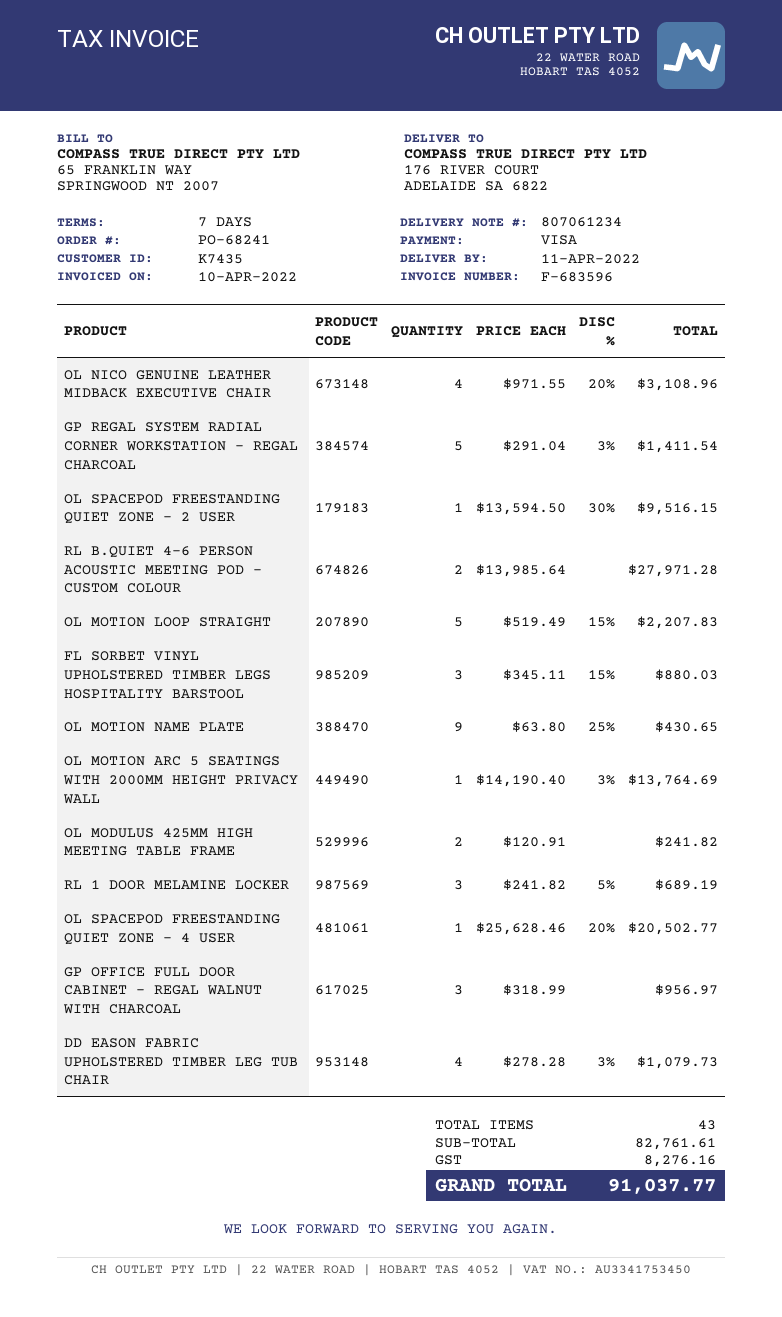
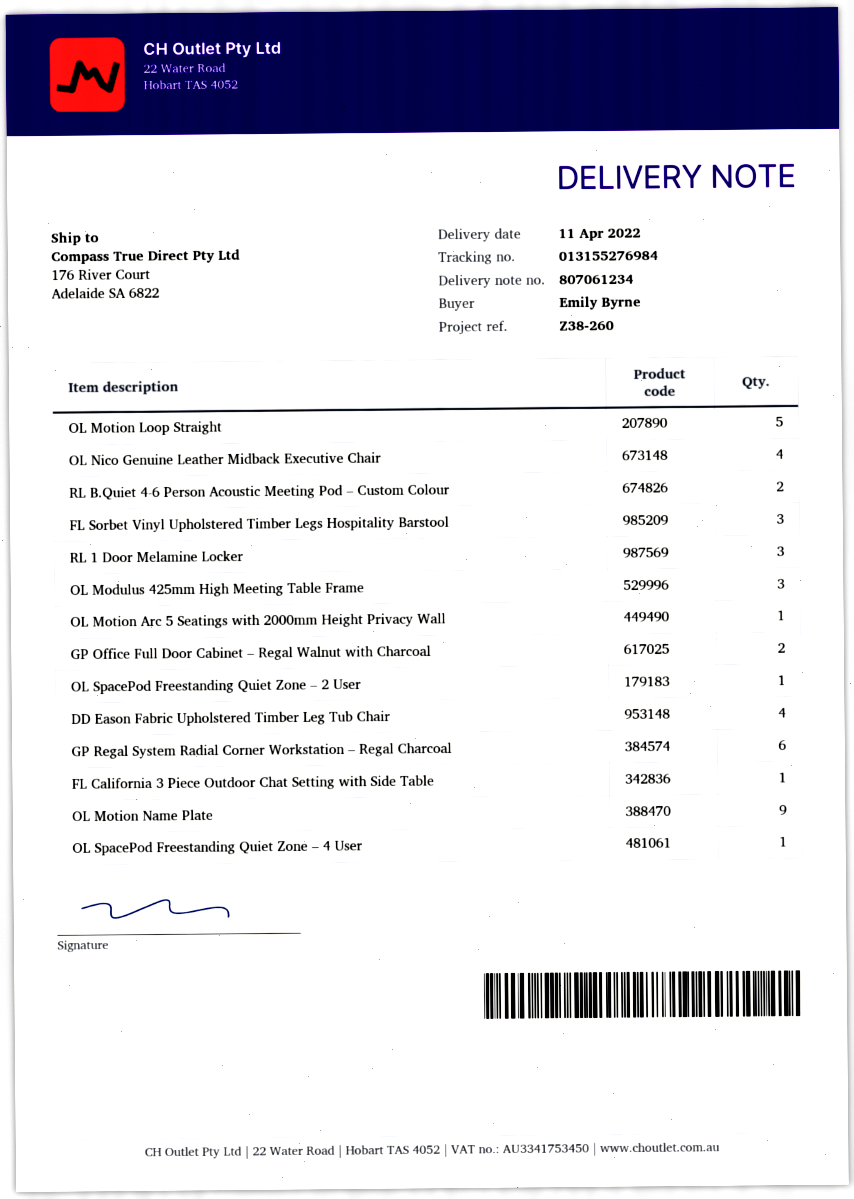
GP REGAL SYSTEM RADIAL CORNER WORKSTATION – REGAL CHARCOAL: 5 -> 6
OL MODULUS 425MM HIGH MEETING TABLE FRAME: 2 -> 3
GP OFFICE FULL DOOR CABINET – REGAL WALNUT WITH CHARCOAL: 3 -> 2
FL California 3 Piece Outdoor Chat Setting with Side Table: none -> 1

